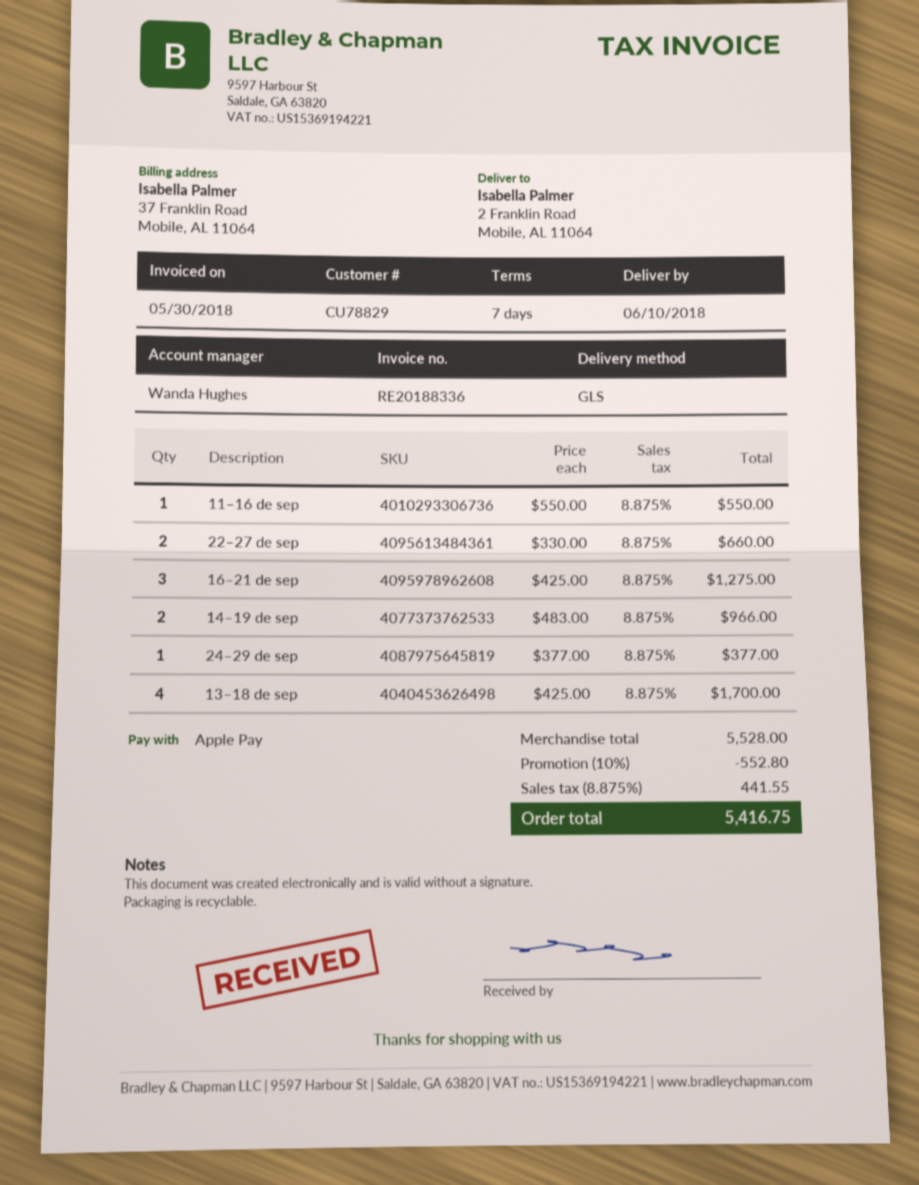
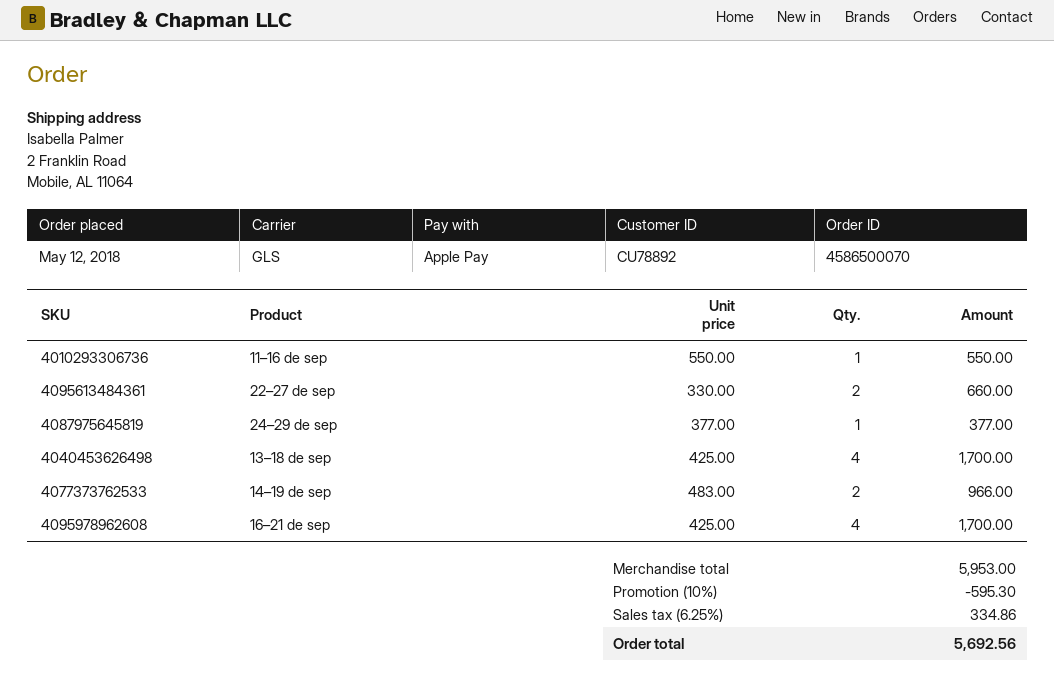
customer number: CU78829 -> CU78892
16–21 de sep: 3 x 425.00 = 1275.00 -> 4 x 425.00 = 1700.00
subtotal: 5528.00 -> 5953.00
discount: 10% = 552.80 -> 10% = 595.30
tax: 8.875% = 441.55 -> 6.25% = 334.86
total: 5416.75 -> 5692.56

